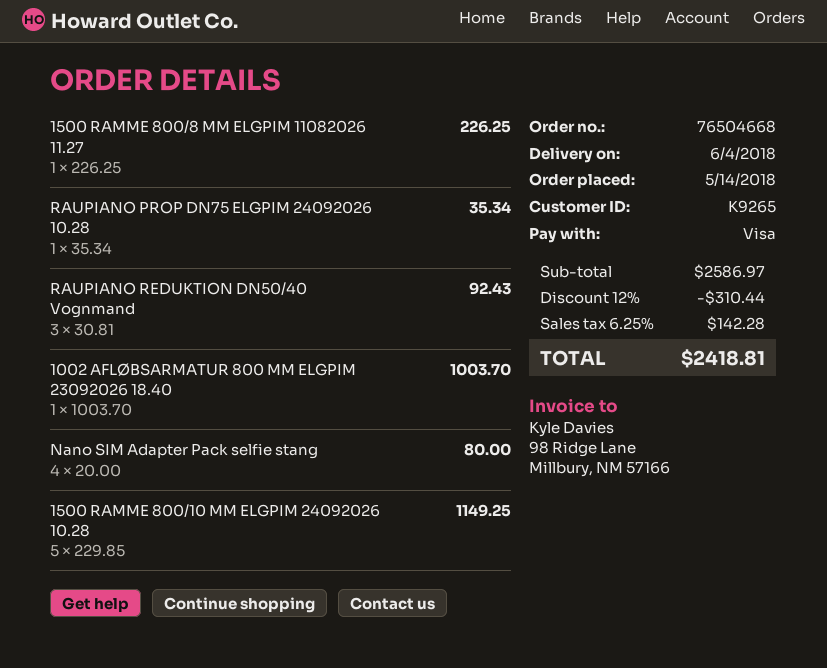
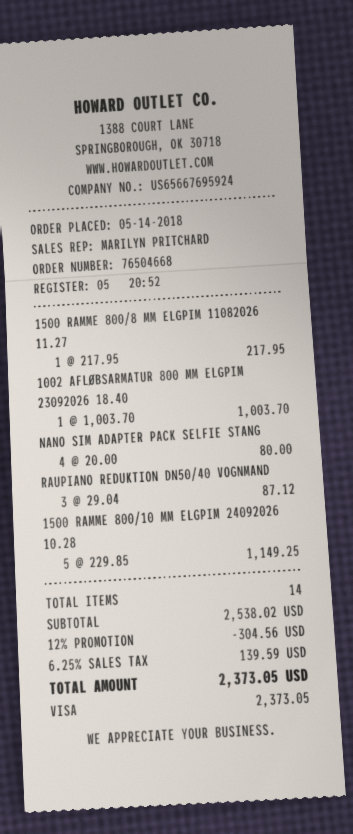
1500 RAMME 800/8 MM ELGPIM 11082026 11.27: 1 x 226.25 = 226.25 -> 1 x 217.95 = 217.95
RAUPIANO PROP DN75 ELGPIM 24092026 10.28: 1 x 35.34 = 35.34 -> none
RAUPIANO REDUKTION DN50/40 Vognmand: 3 x 30.81 = 92.43 -> 3 x 29.04 = 87.12
subtotal: 2586.97 -> 2538.02
discount: 12% = 310.44 -> 12% = 304.56
tax: 6.25% = 142.28 -> 6.25% = 139.59
total: 2418.81 -> 2373.05

